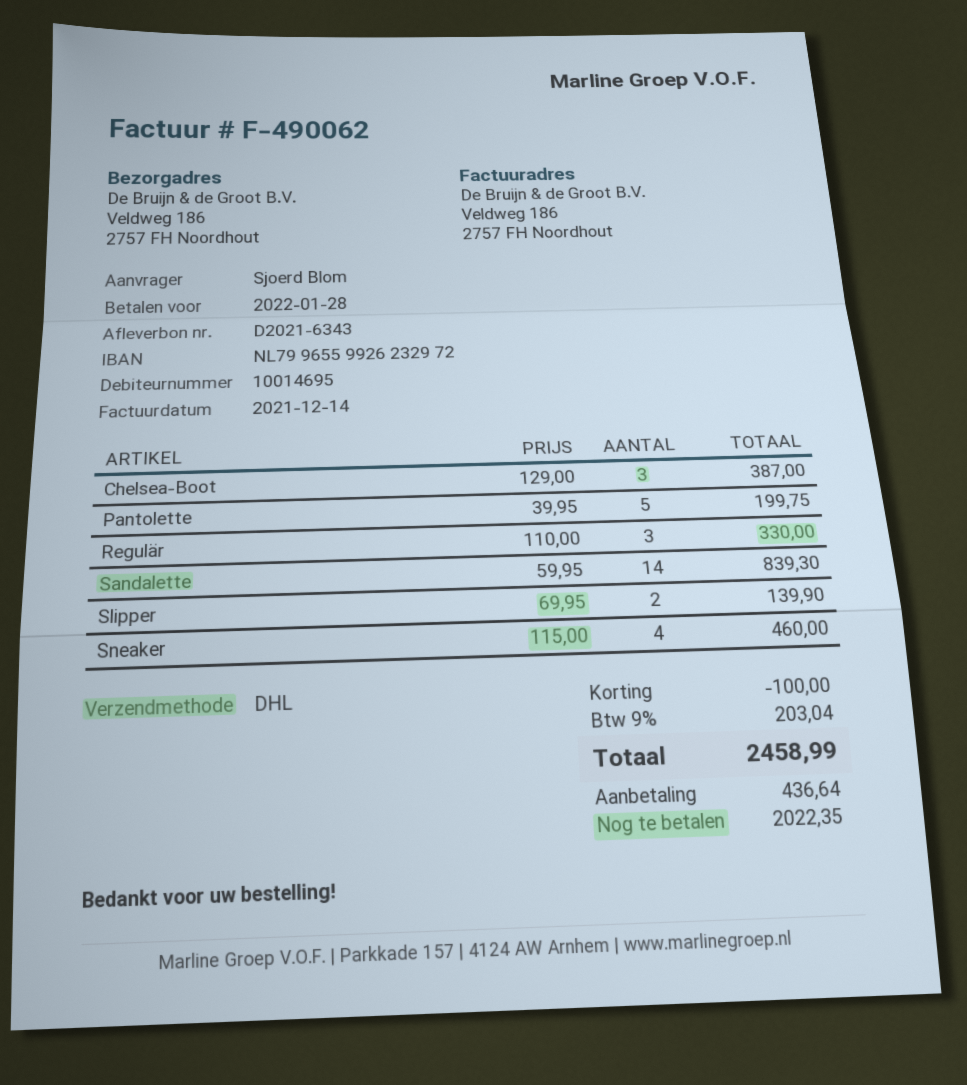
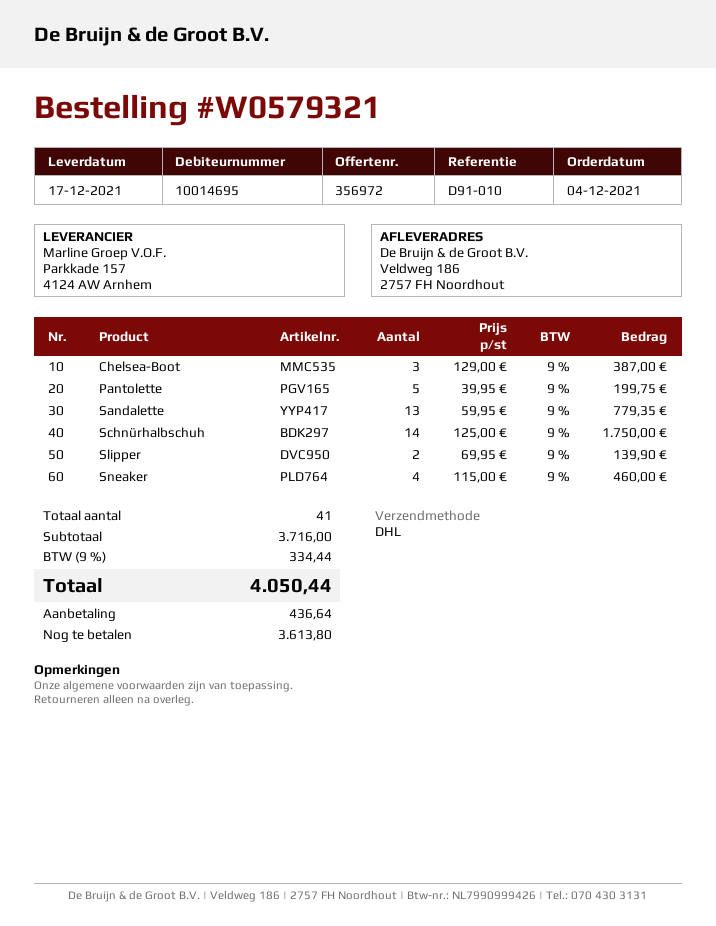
Regulär: 3 x 110.00 = 330.00 -> none
Sandalette: 14 x 59.95 = 839.30 -> 13 x 59.95 = 779.35
Schnürhalbschuh: none -> 14 x 125.00 = 1750.00
discount: 100.00 -> none
tax: 9% = 203.04 -> 9% = 334.44
total: 2458.99 -> 4050.44
balance: 2022.35 -> 3613.80

